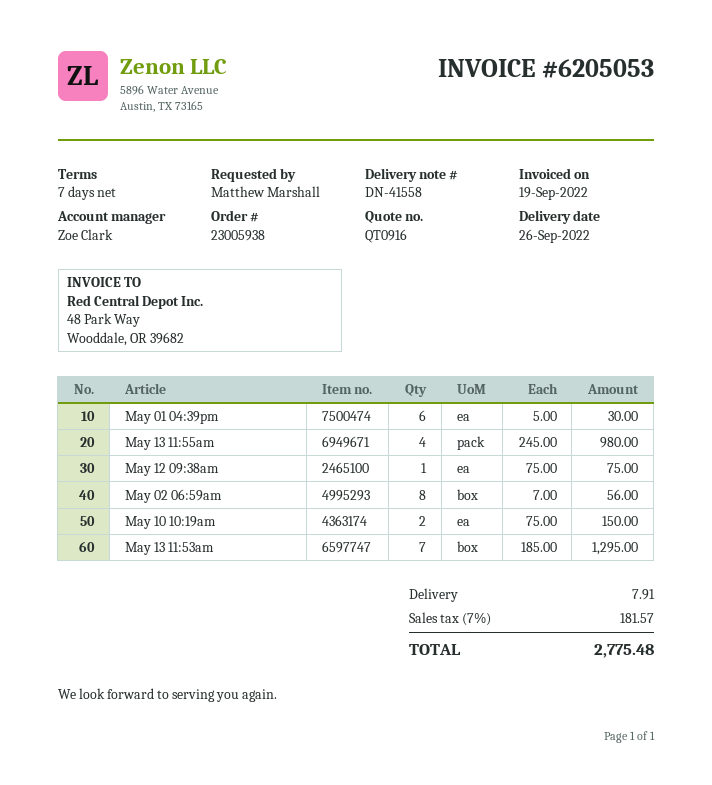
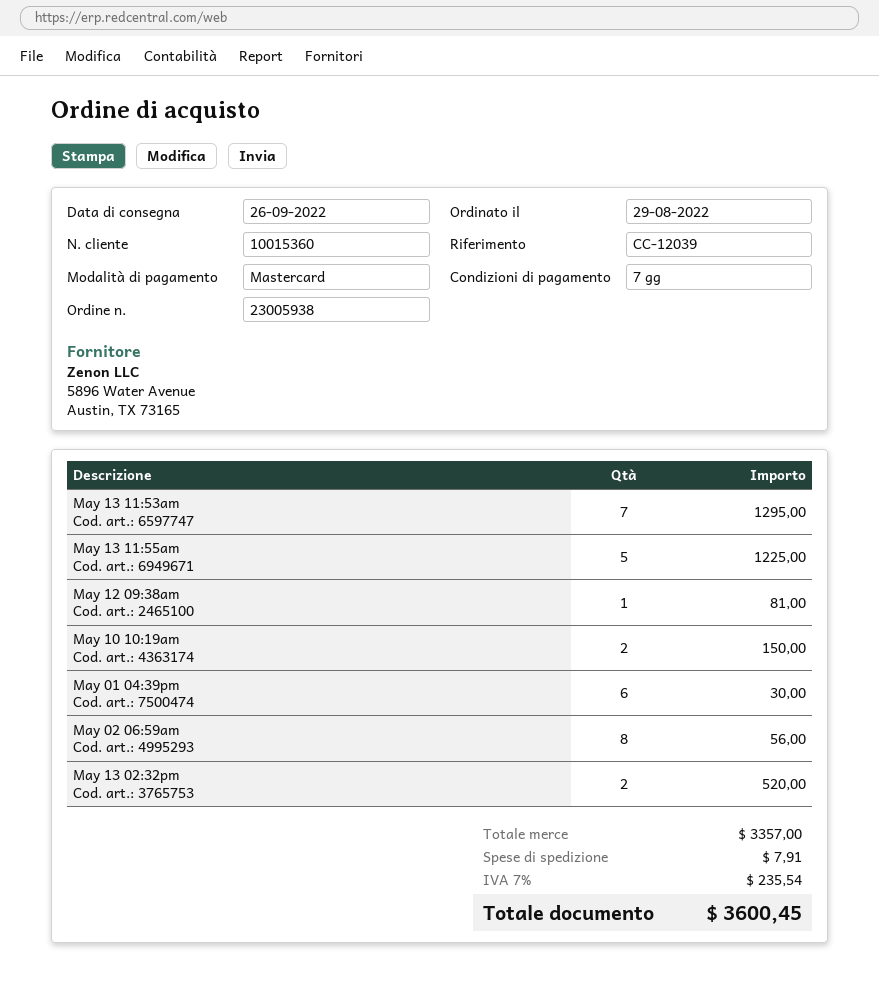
May 13 11:55am: 4 for 980.00 -> 5 for 1225.00
May 12 09:38am: 1 for 75.00 -> 1 for 81.00
May 13 02:32pm: none -> 2 for 520.00
tax: 7% = 181.57 -> 7% = 235.54
total: 2775.48 -> 3600.45

